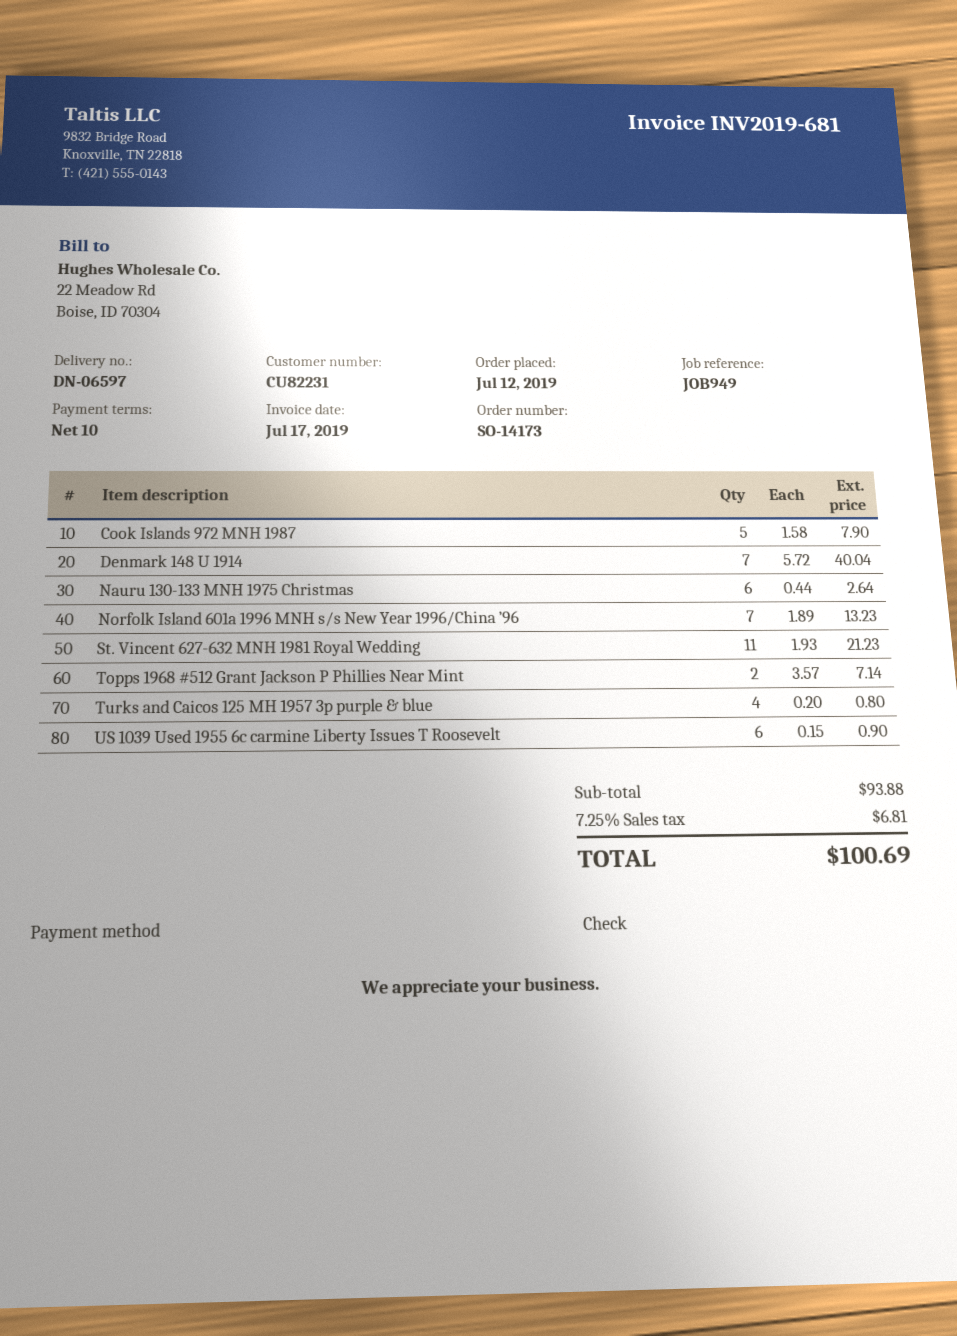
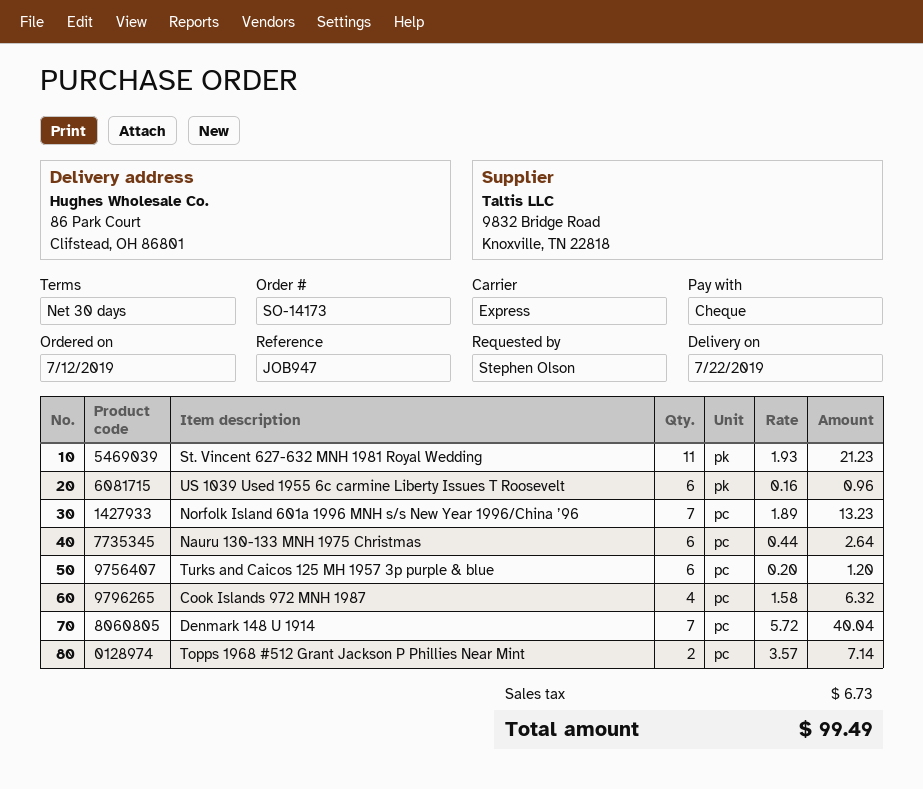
payment terms: 10 days -> 30 days
reference: JOB949 -> JOB947
Cook Islands 972 MNH 1987: 5 x 1.58 = 7.90 -> 4 x 1.58 = 6.32
Turks and Caicos 125 MH 1957 3p purple & blue: 4 x 0.20 = 0.80 -> 6 x 0.20 = 1.20
US 1039 Used 1955 6c carmine Liberty Issues T Roosevelt: 6 x 0.15 = 0.90 -> 6 x 0.16 = 0.96
tax: 6.81 -> 6.73
total: 100.69 -> 99.49

